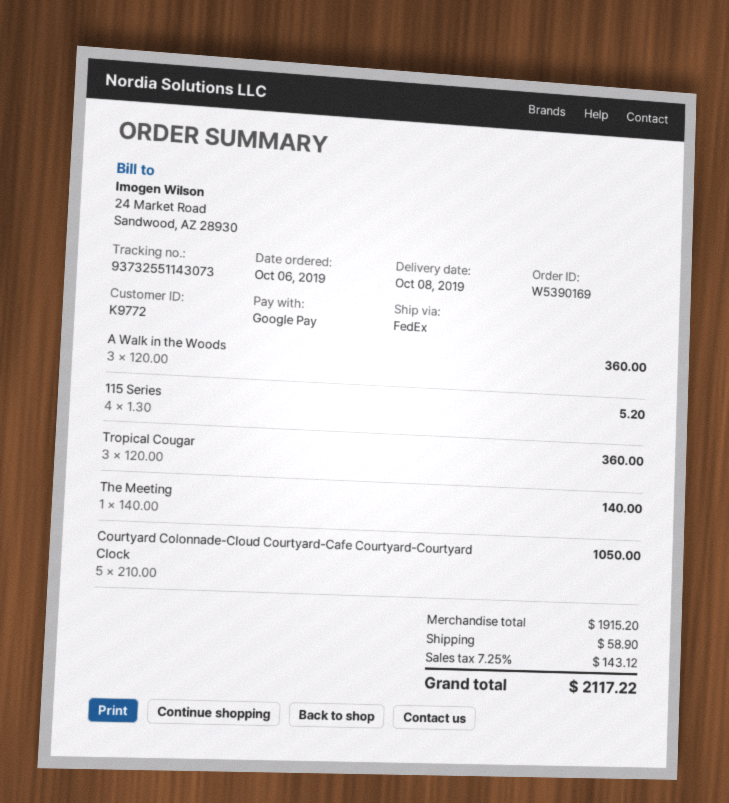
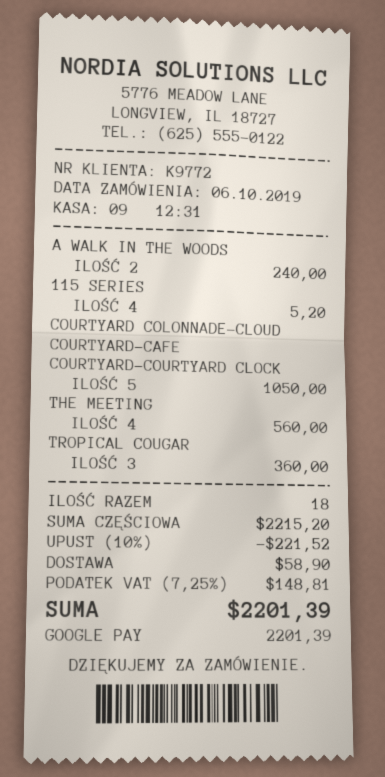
A Walk in the Woods: 3 for 360.00 -> 2 for 240.00
The Meeting: 1 for 140.00 -> 4 for 560.00
subtotal: 1915.20 -> 2215.20
discount: none -> 10% = 221.52
tax: 7.25% = 143.12 -> 7.25% = 148.81
total: 2117.22 -> 2201.39

